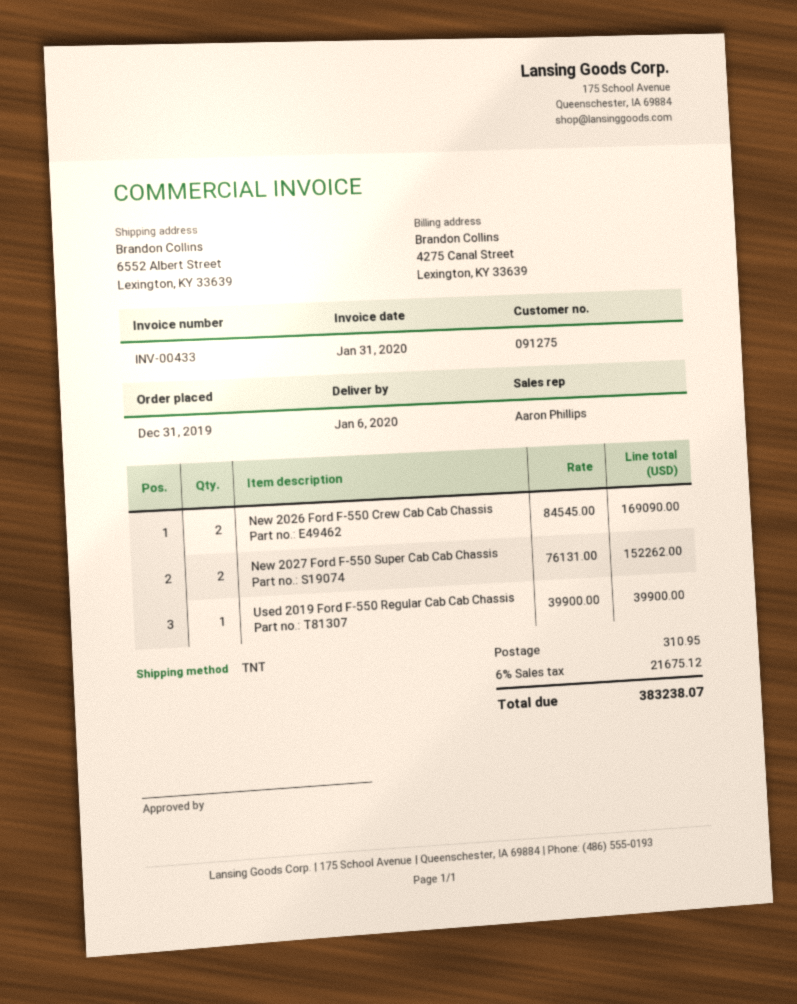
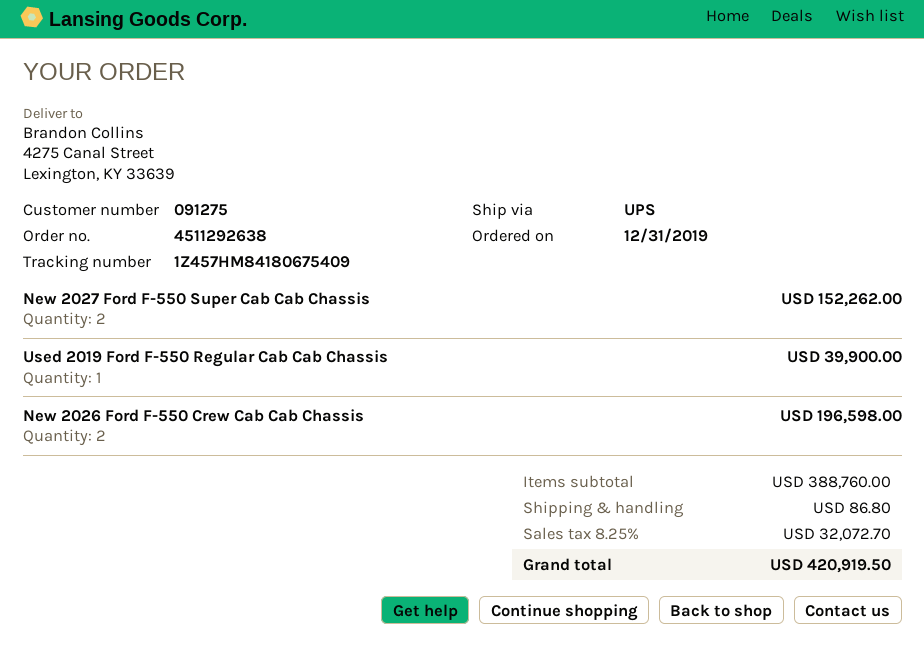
shipping method: TNT -> UPS
ship to: 6552 Albert Street, Lexington, KY 33639 -> 4275 Canal Street, Lexington, KY 33639
New 2026 Ford F-550 Crew Cab Cab Chassis: 2 for 169090.00 -> 2 for 196598.00
shipping: 310.95 -> 86.80
tax: 6% = 21675.12 -> 8.25% = 32072.70
total: 383238.07 -> 420919.50

